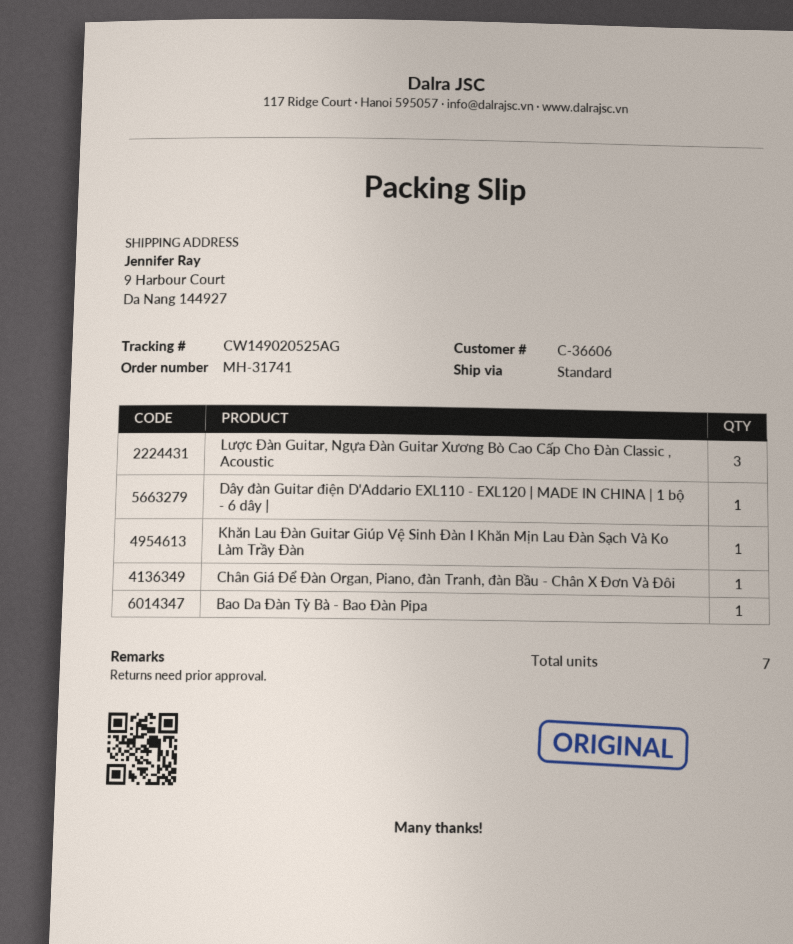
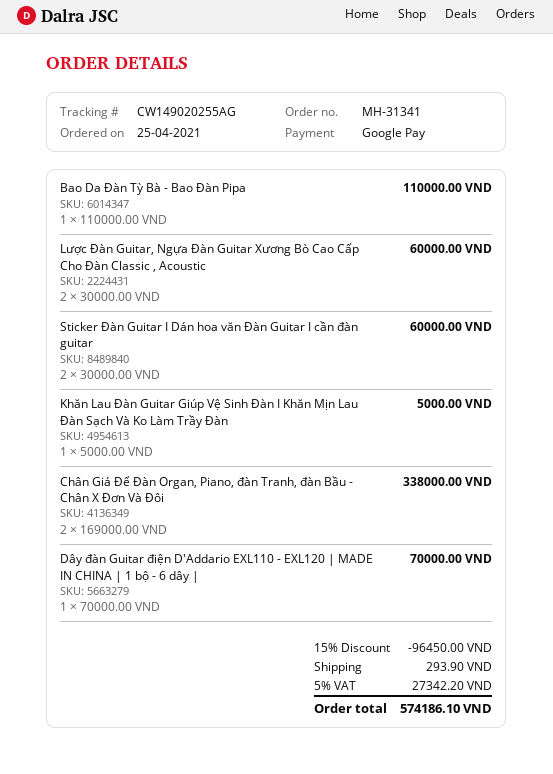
order number: MH-31741 -> MH-31341
tracking number: CW149020525AG -> CW149020255AG
Lược Đàn Guitar, Ngựa Đàn Guitar Xương Bò Cao Cấp Cho Đàn Classic , Acoustic: 3 -> 2
Chân Giá Để Đàn Organ, Piano, đàn Tranh, đàn Bầu - Chân X Đơn Và Đôi: 1 -> 2
Sticker Đàn Guitar I Dán hoa văn Đàn Guitar I cần đàn guitar: none -> 2

